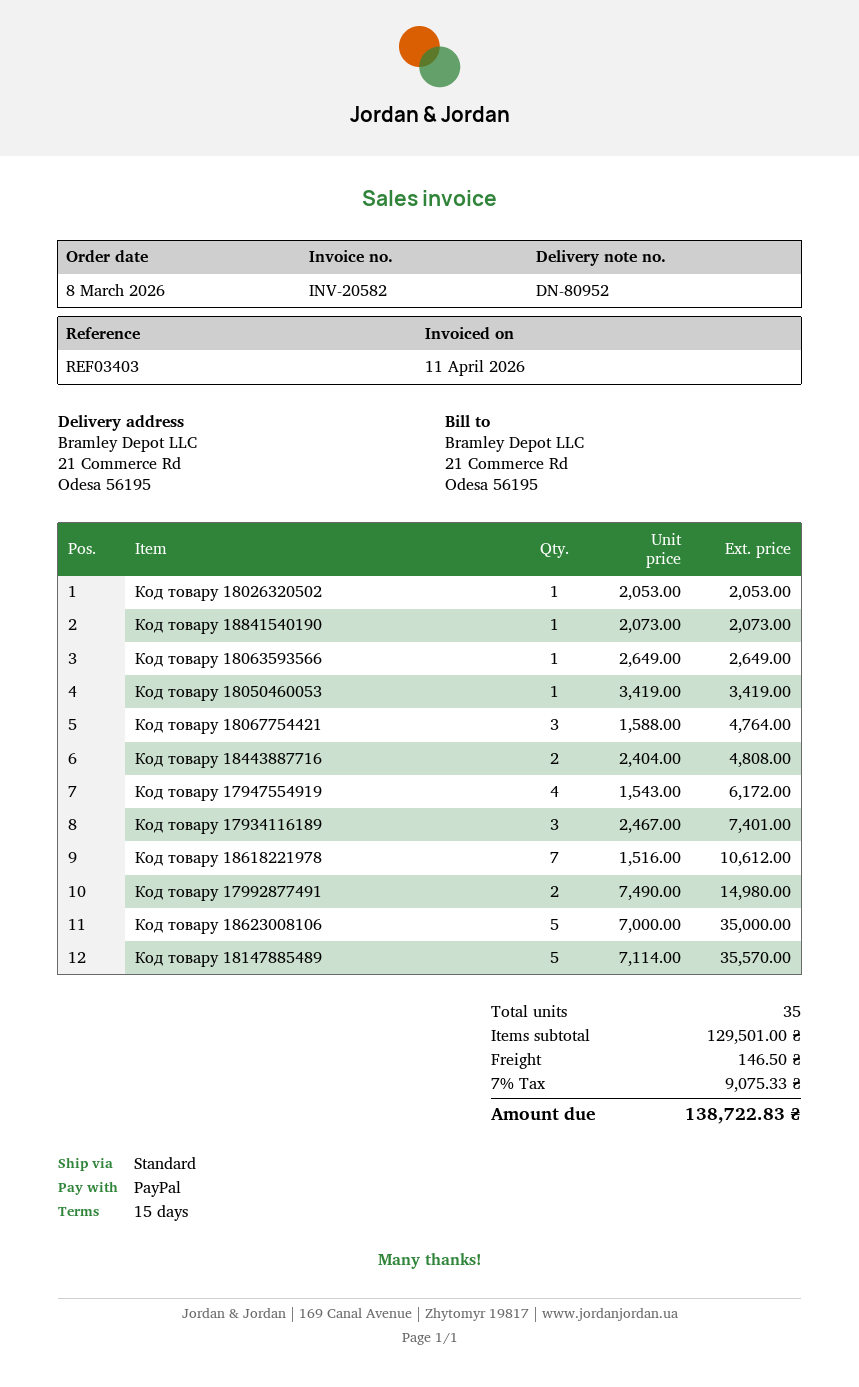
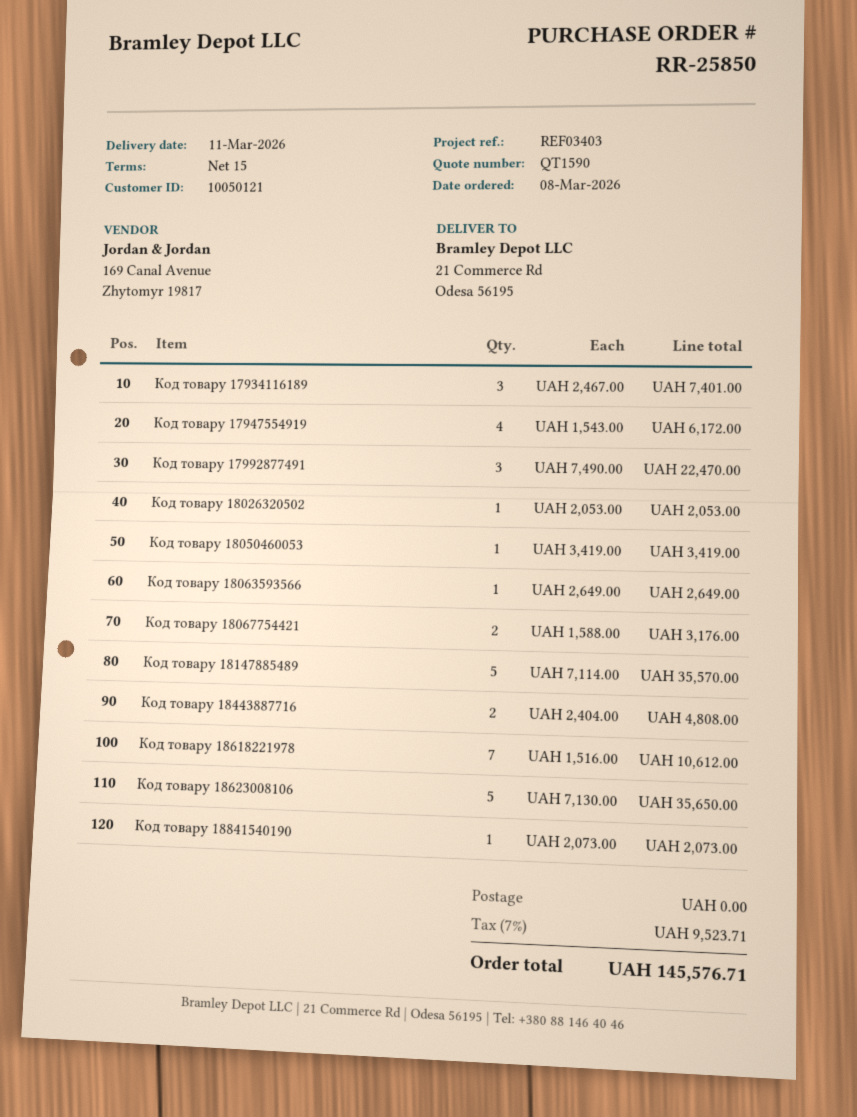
Код товару 18067754421: 3 x 1588.00 = 4764.00 -> 2 x 1588.00 = 3176.00
Код товару 17992877491: 2 x 7490.00 = 14980.00 -> 3 x 7490.00 = 22470.00
Код товару 18623008106: 5 x 7000.00 = 35000.00 -> 5 x 7130.00 = 35650.00
shipping: 146.50 -> 0.00
tax: 7% = 9075.33 -> 7% = 9523.71
total: 138722.83 -> 145576.71

